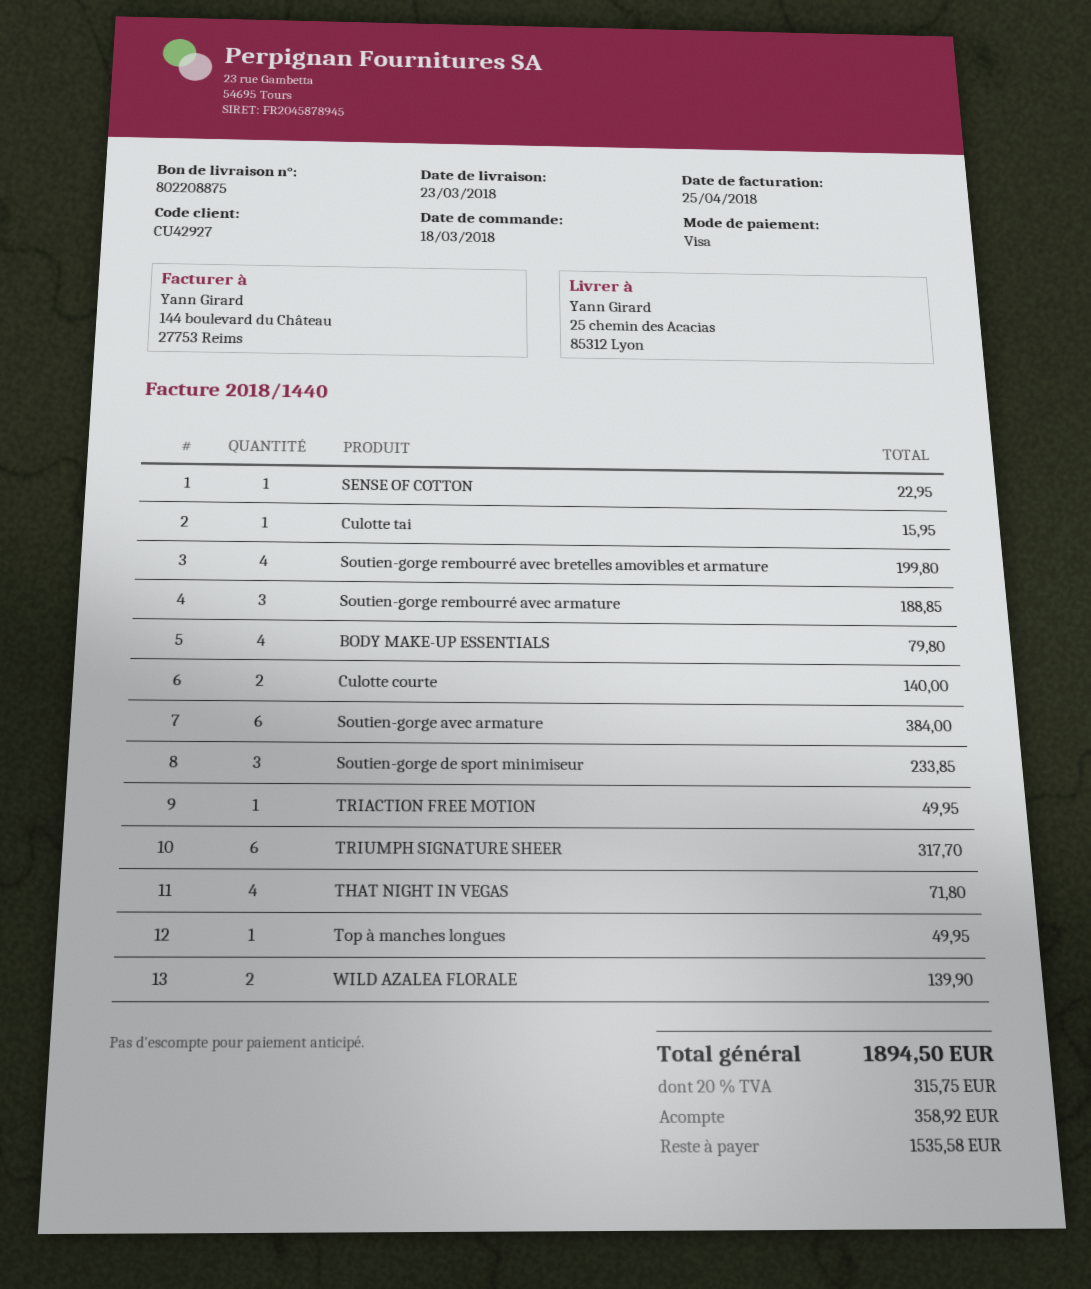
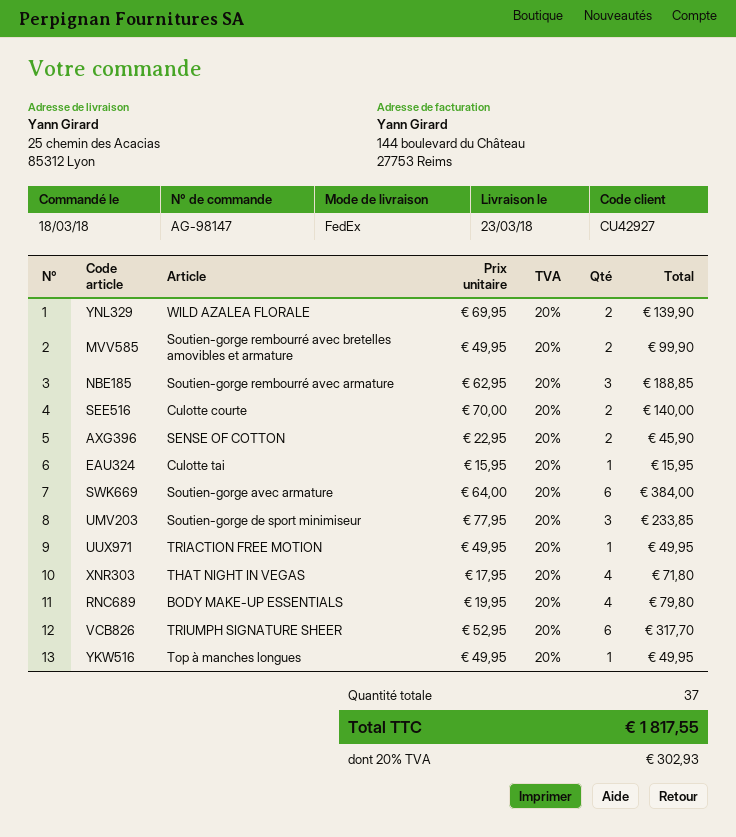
SENSE OF COTTON: 1 for 22.95 -> 2 for 45.90
Soutien-gorge rembourré avec bretelles amovibles et armature: 4 for 199.80 -> 2 for 99.90
tax: 20% = 315.75 -> 20% = 302.93
total: 1894.50 -> 1817.55

